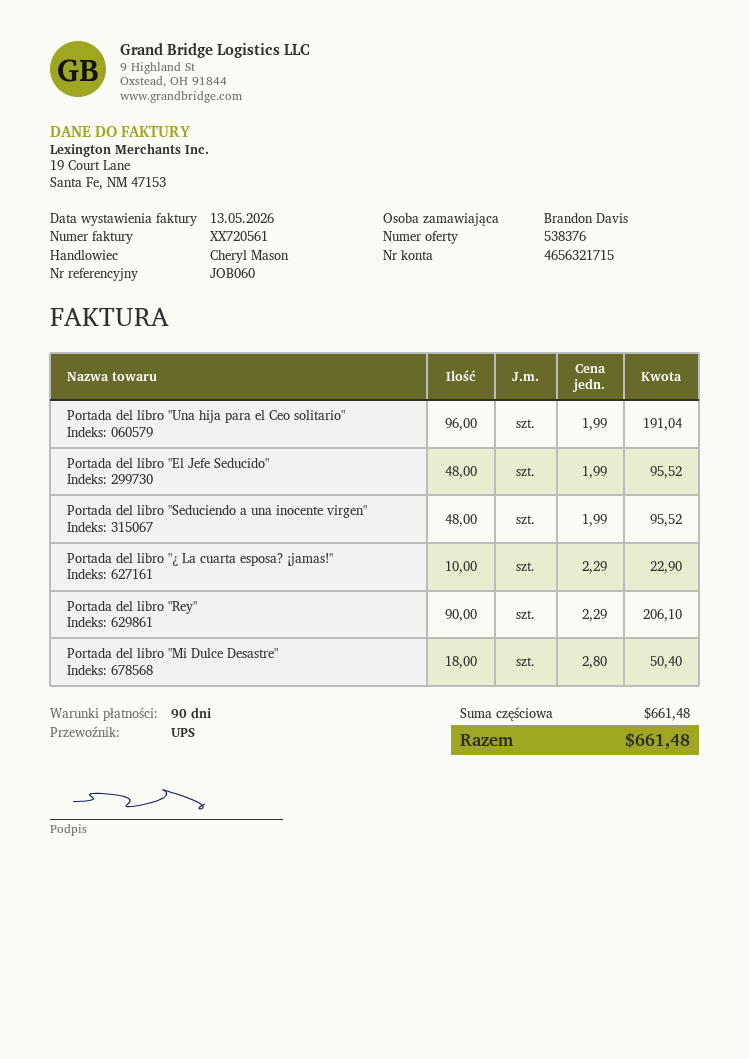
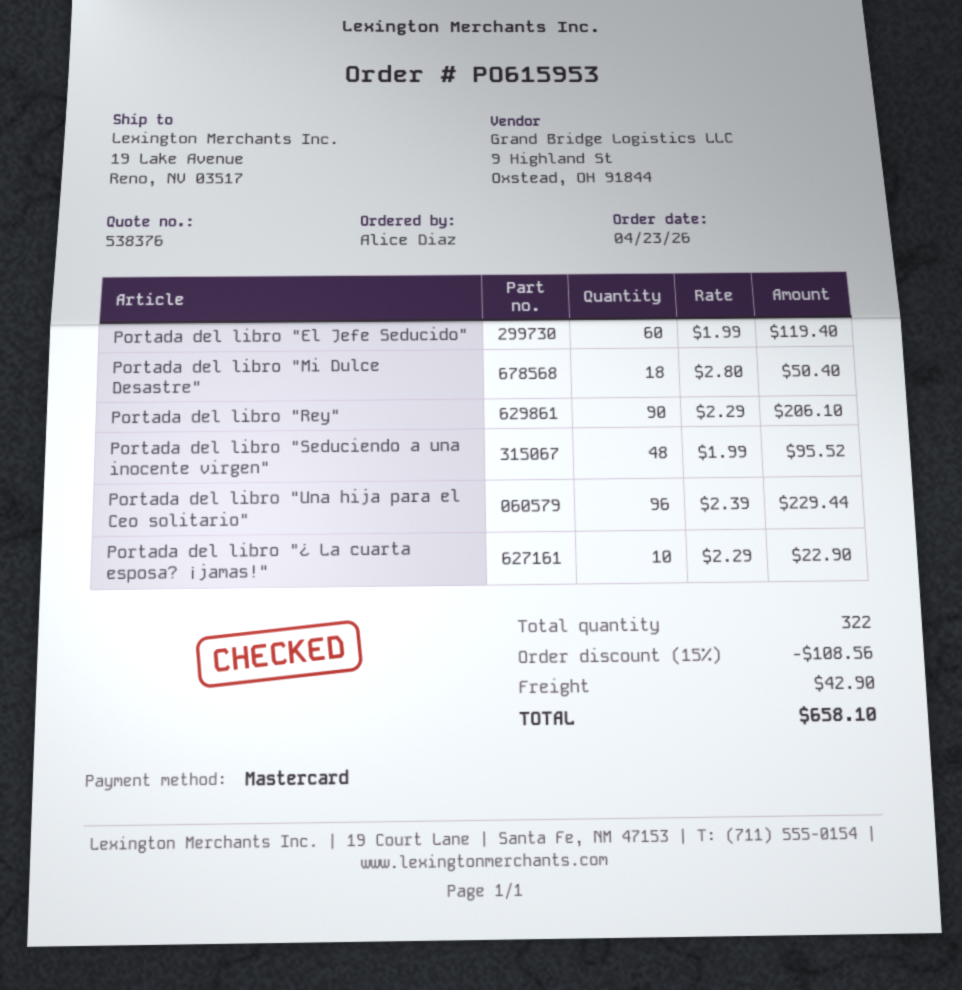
ordered by: Brandon Davis -> Alice Diaz
Portada del libro "Una hija para el Ceo solitario": 96 x 1.99 = 191.04 -> 96 x 2.39 = 229.44
Portada del libro "El Jefe Seducido": 48 x 1.99 = 95.52 -> 60 x 1.99 = 119.40
discount: none -> 15% = 108.56
shipping: none -> 42.90
total: 661.48 -> 658.10

